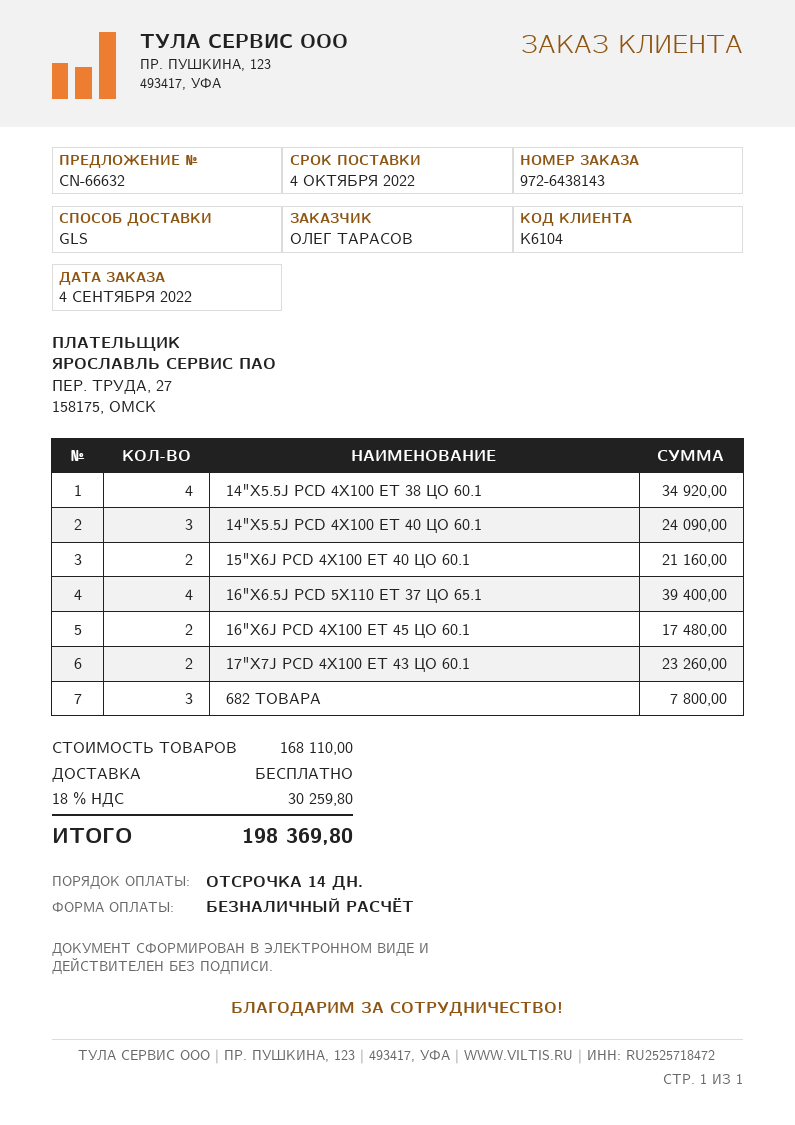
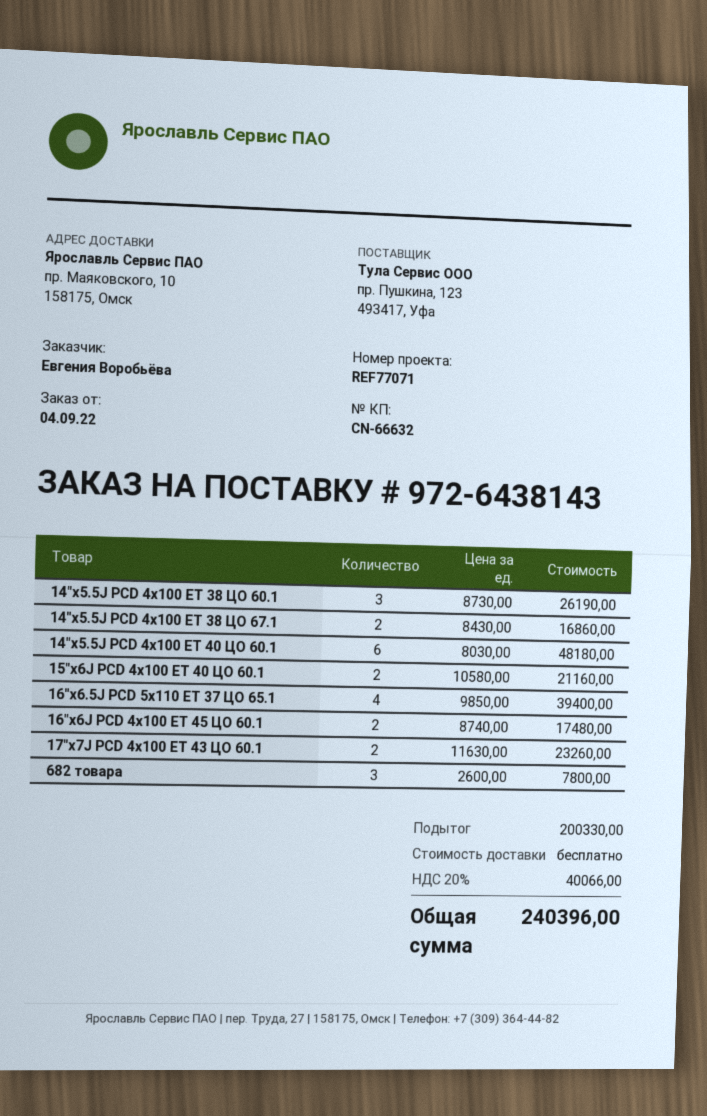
ordered by: ОЛЕГ ТАРАСОВ -> Евгения Воробьёва
14"X5.5J PCD 4X100 ЕТ 38 ЦО 60.1: 4 for 34920.00 -> 3 for 26190.00
14"X5.5J PCD 4X100 ЕТ 40 ЦО 60.1: 3 for 24090.00 -> 6 for 48180.00
14"x5.5J PCD 4x100 ЕТ 38 ЦО 67.1: none -> 2 for 16860.00
subtotal: 168110.00 -> 200330.00
tax: 18% = 30259.80 -> 20% = 40066.00
total: 198369.80 -> 240396.00

